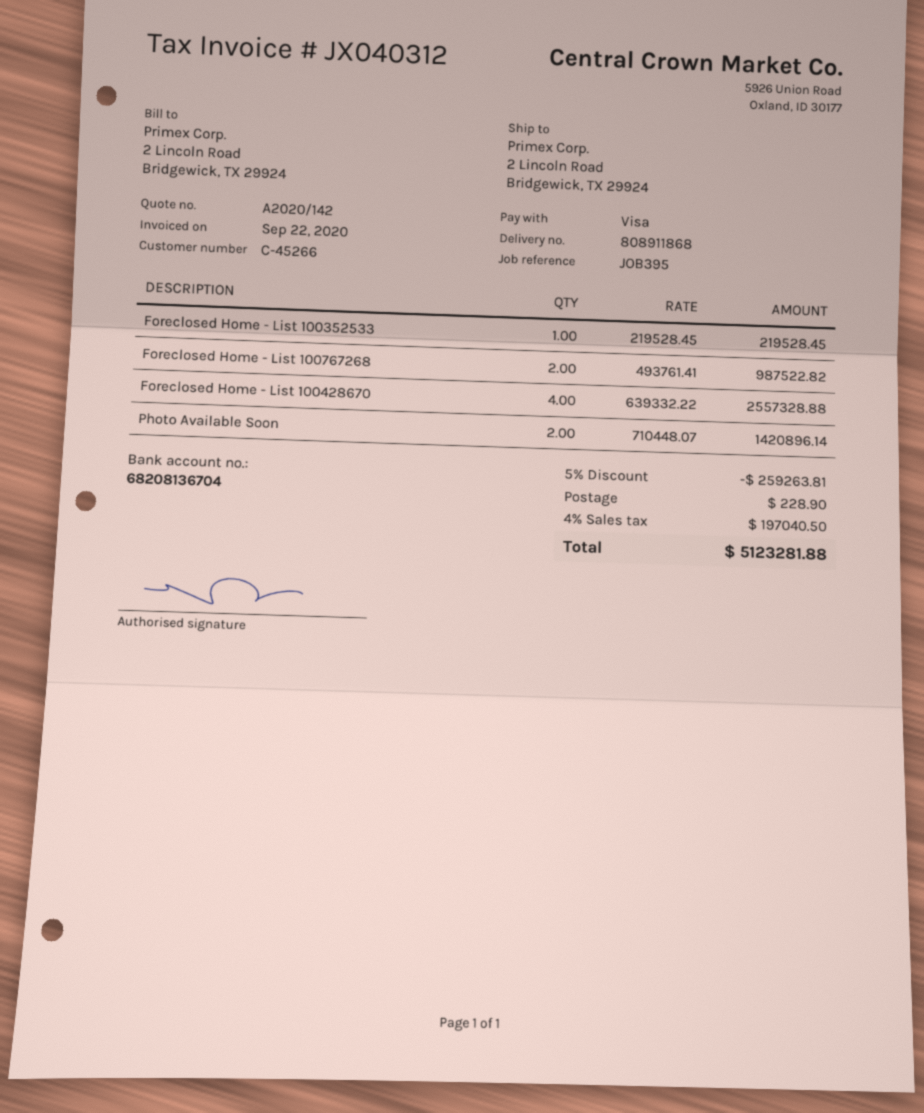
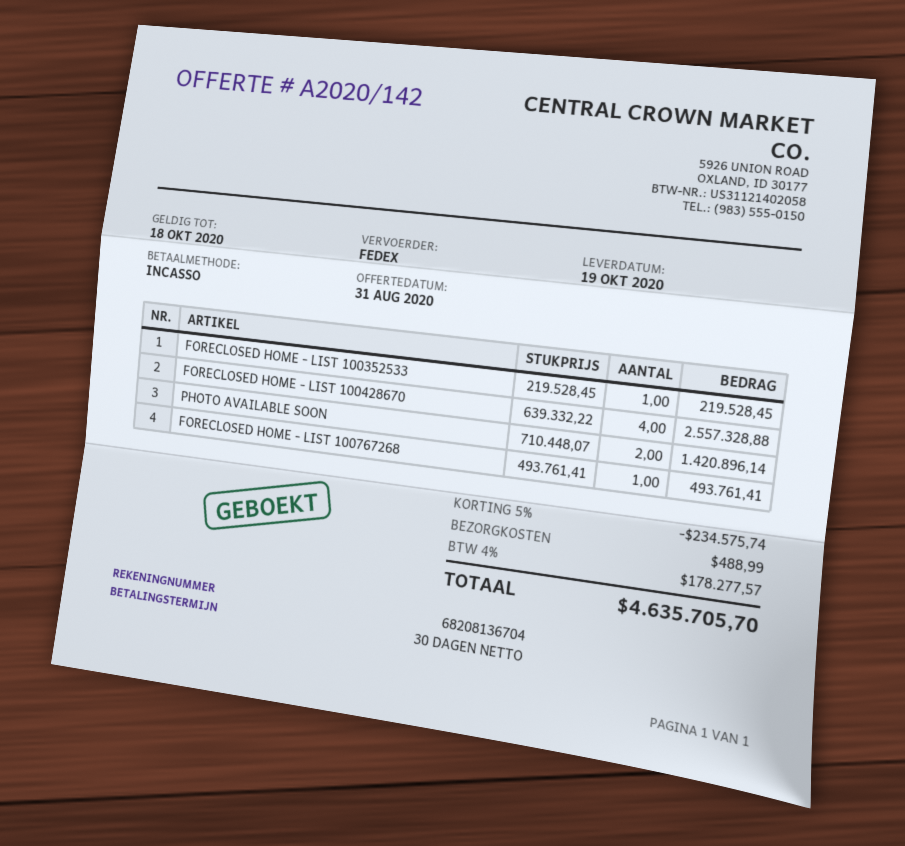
payment method: Visa -> direct debit
Foreclosed Home - List 100767268: 2 x 493761.41 = 987522.82 -> 1 x 493761.41 = 493761.41
discount: 5% = 259263.81 -> 5% = 234575.74
shipping: 228.90 -> 488.99
tax: 4% = 197040.50 -> 4% = 178277.57
total: 5123281.88 -> 4635705.70

